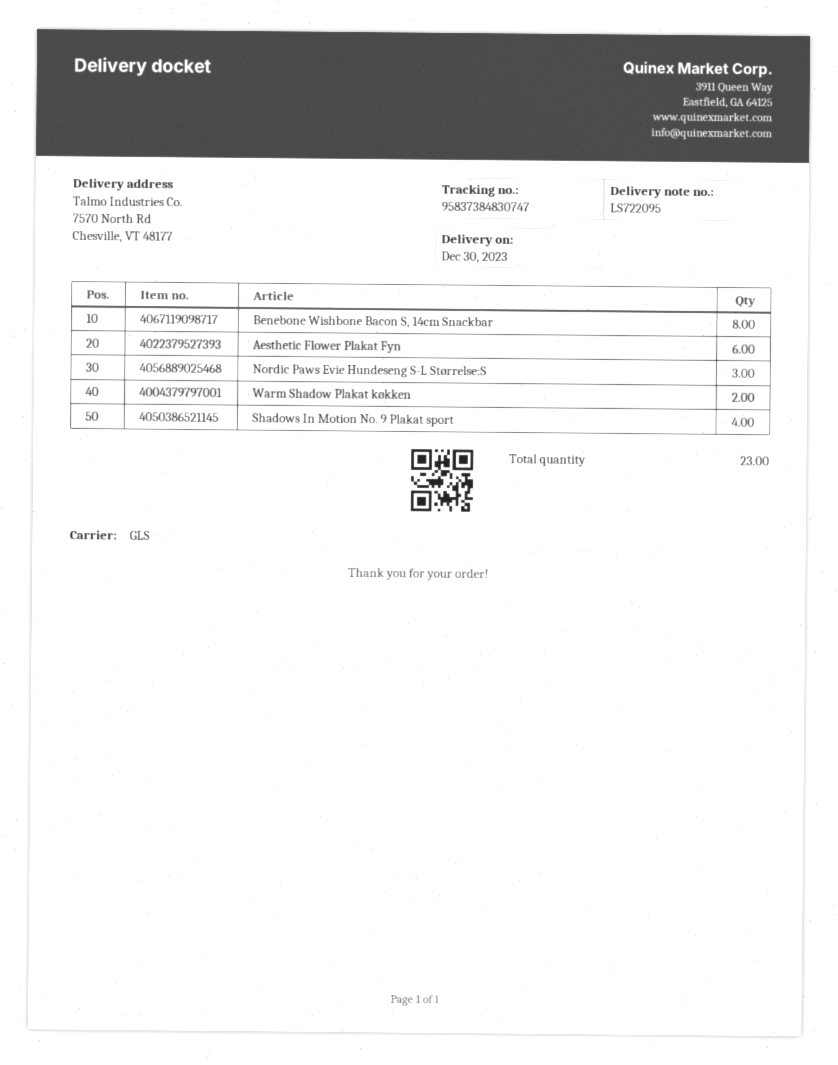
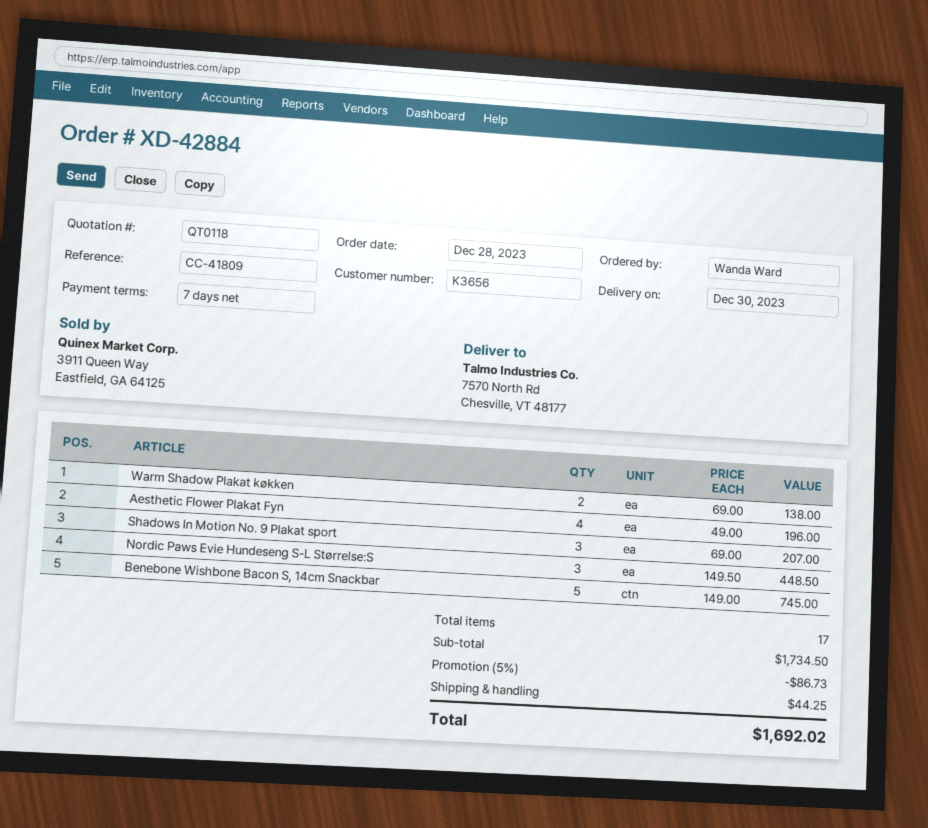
Benebone Wishbone Bacon S, 14cm Snackbar: 8 -> 5
Aesthetic Flower Plakat Fyn: 6 -> 4
Shadows In Motion No. 9 Plakat sport: 4 -> 3
total quantity: 23 -> 17

